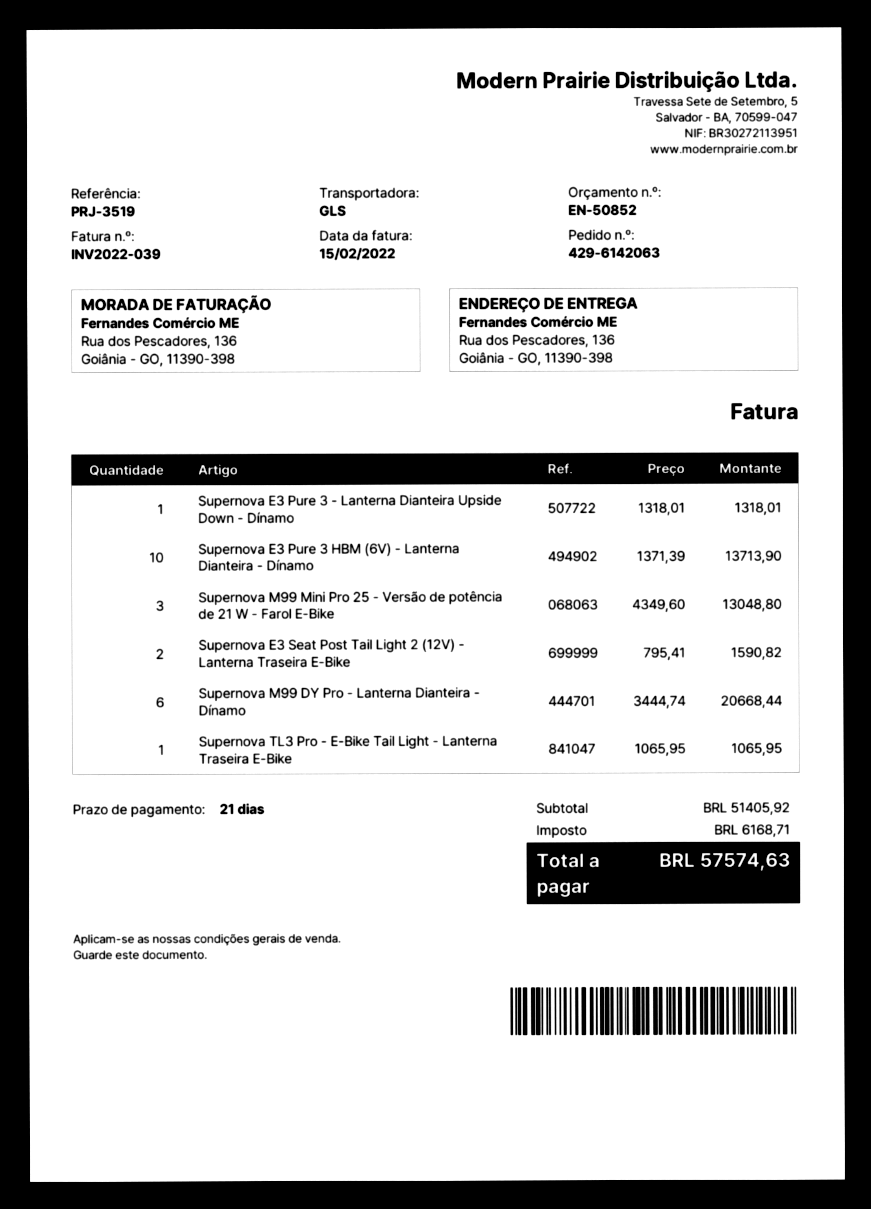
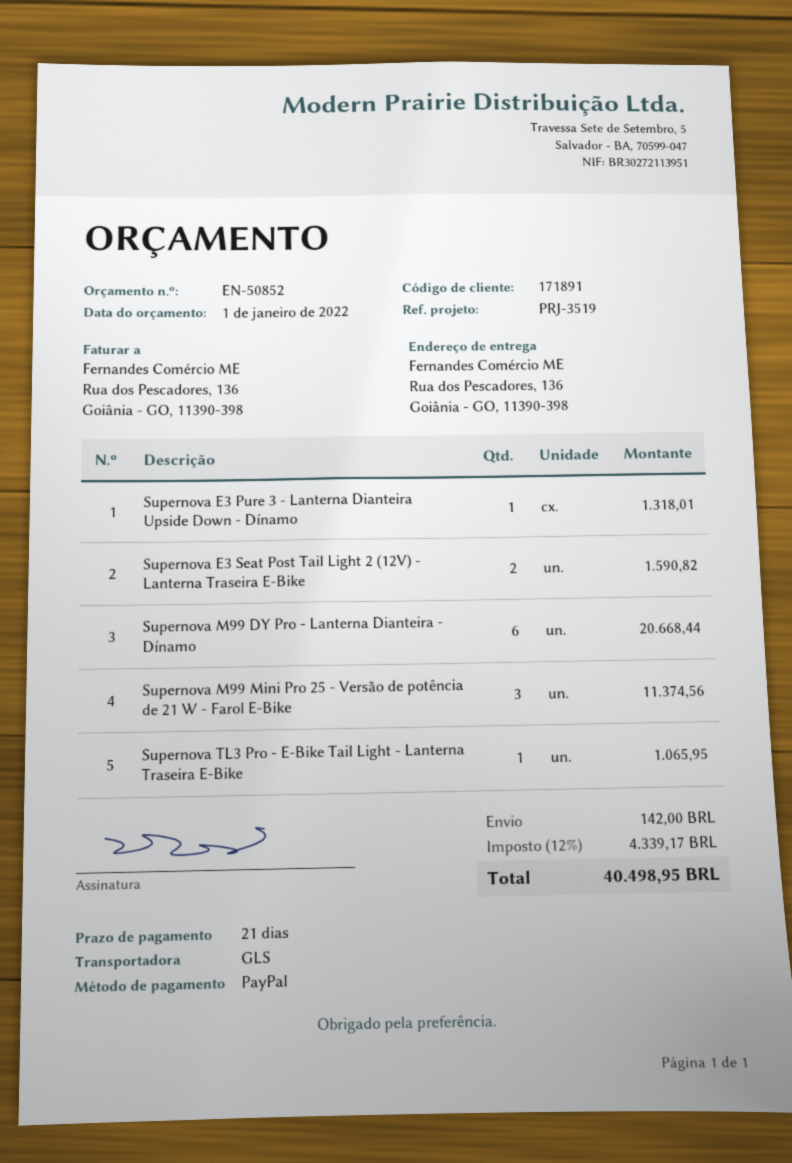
Supernova E3 Pure 3 HBM (6V) - Lanterna Dianteira - Dínamo: 10 for 13713.90 -> none
Supernova M99 Mini Pro 25 - Versão de potência de 21 W - Farol E-Bike: 3 for 13048.80 -> 3 for 11374.56
shipping: none -> 142.00
tax: 6168.71 -> 4339.17
total: 57574.63 -> 40498.95

